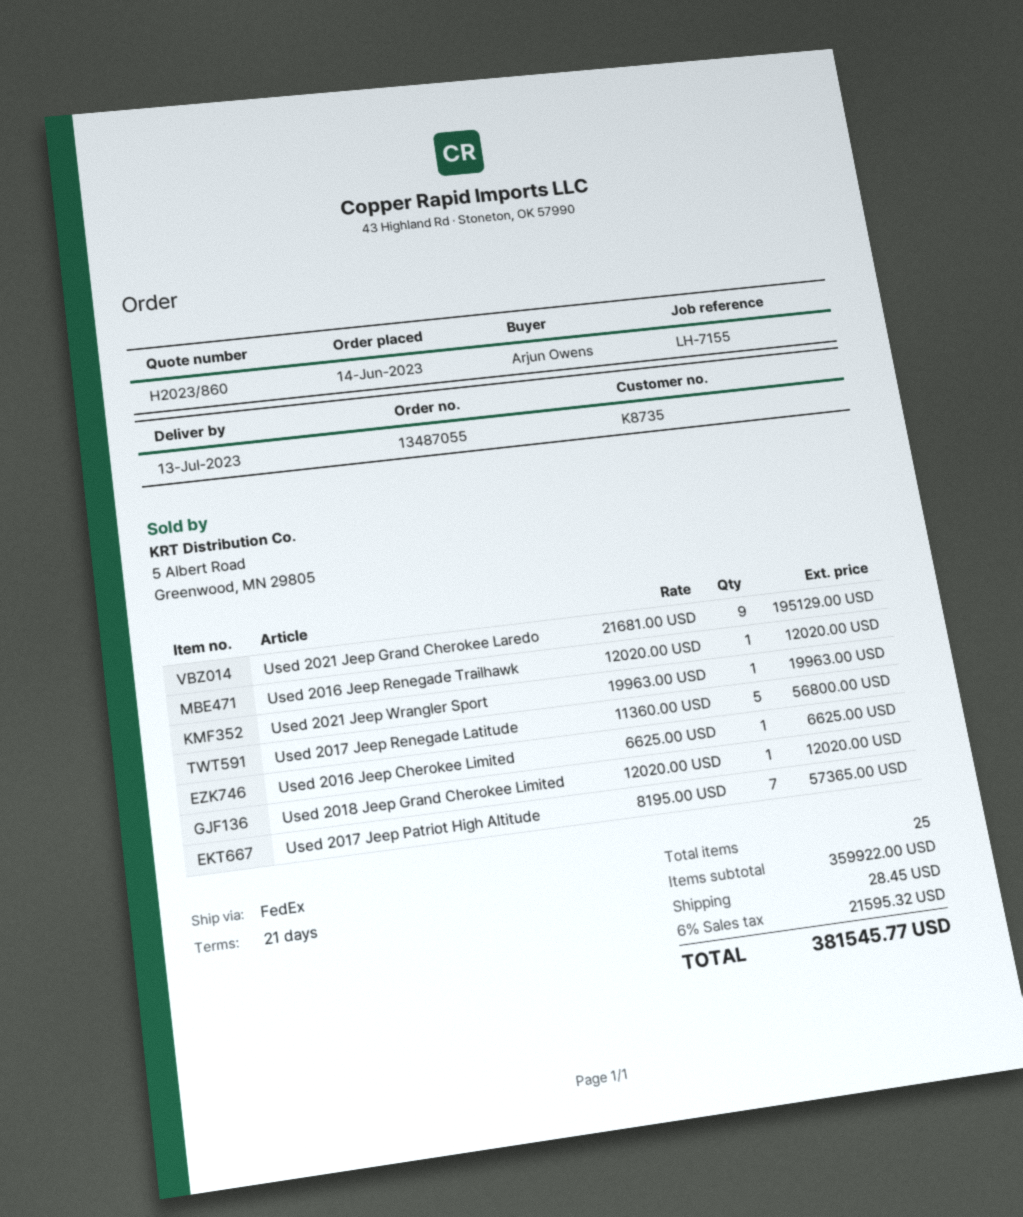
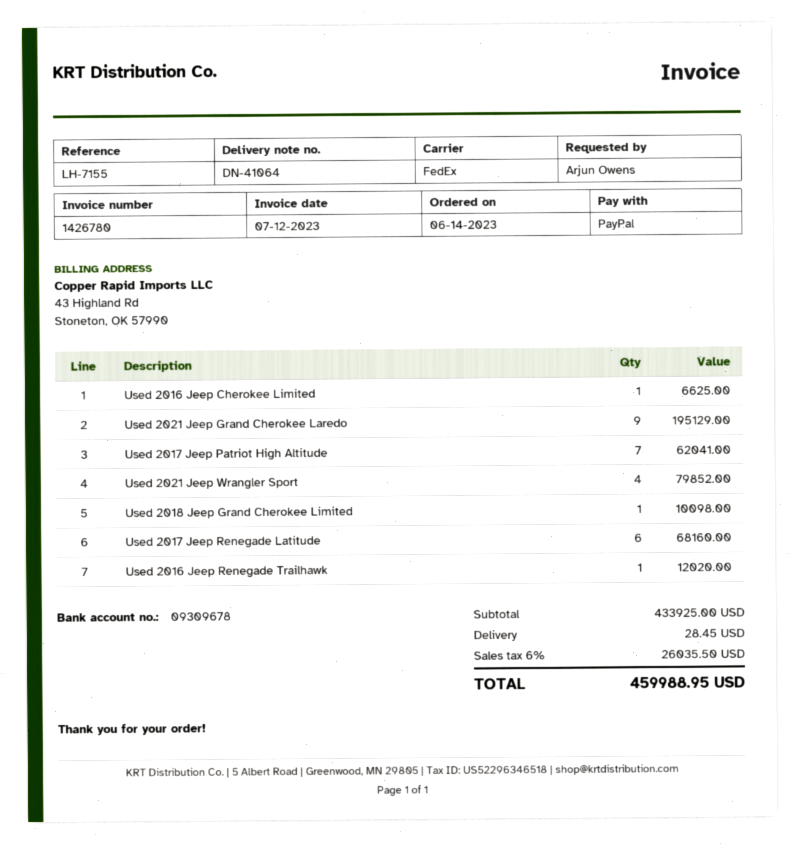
Used 2021 Jeep Wrangler Sport: 1 for 19963.00 -> 4 for 79852.00
Used 2017 Jeep Renegade Latitude: 5 for 56800.00 -> 6 for 68160.00
Used 2018 Jeep Grand Cherokee Limited: 1 for 12020.00 -> 1 for 10098.00
Used 2017 Jeep Patriot High Altitude: 7 for 57365.00 -> 7 for 62041.00
subtotal: 359922.00 -> 433925.00
tax: 6% = 21595.32 -> 6% = 26035.50
total: 381545.77 -> 459988.95

